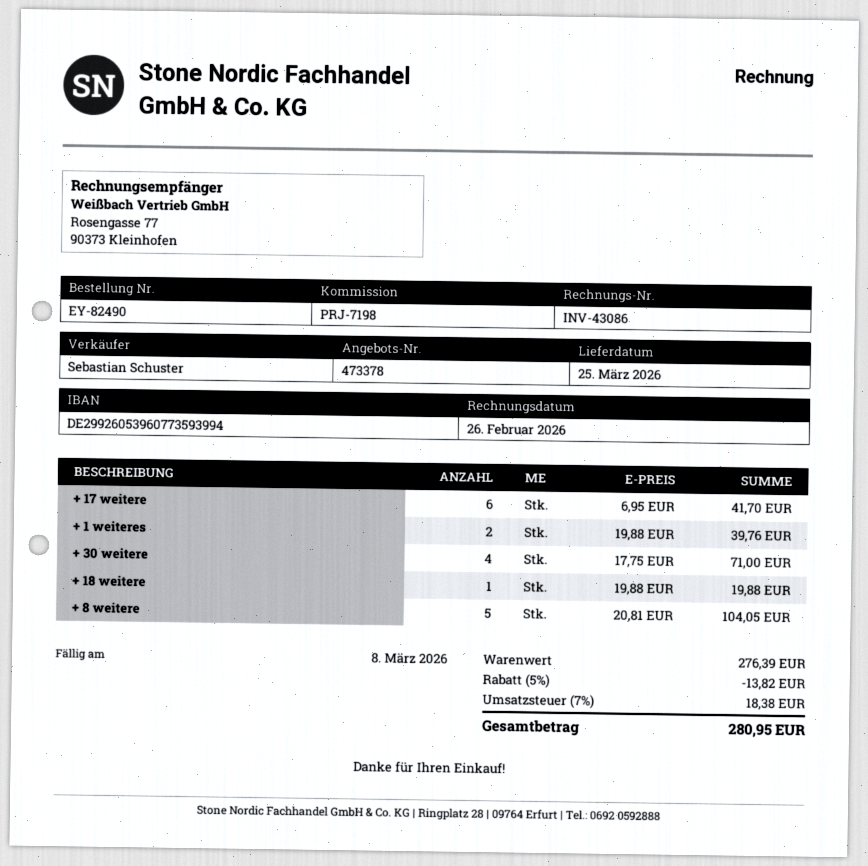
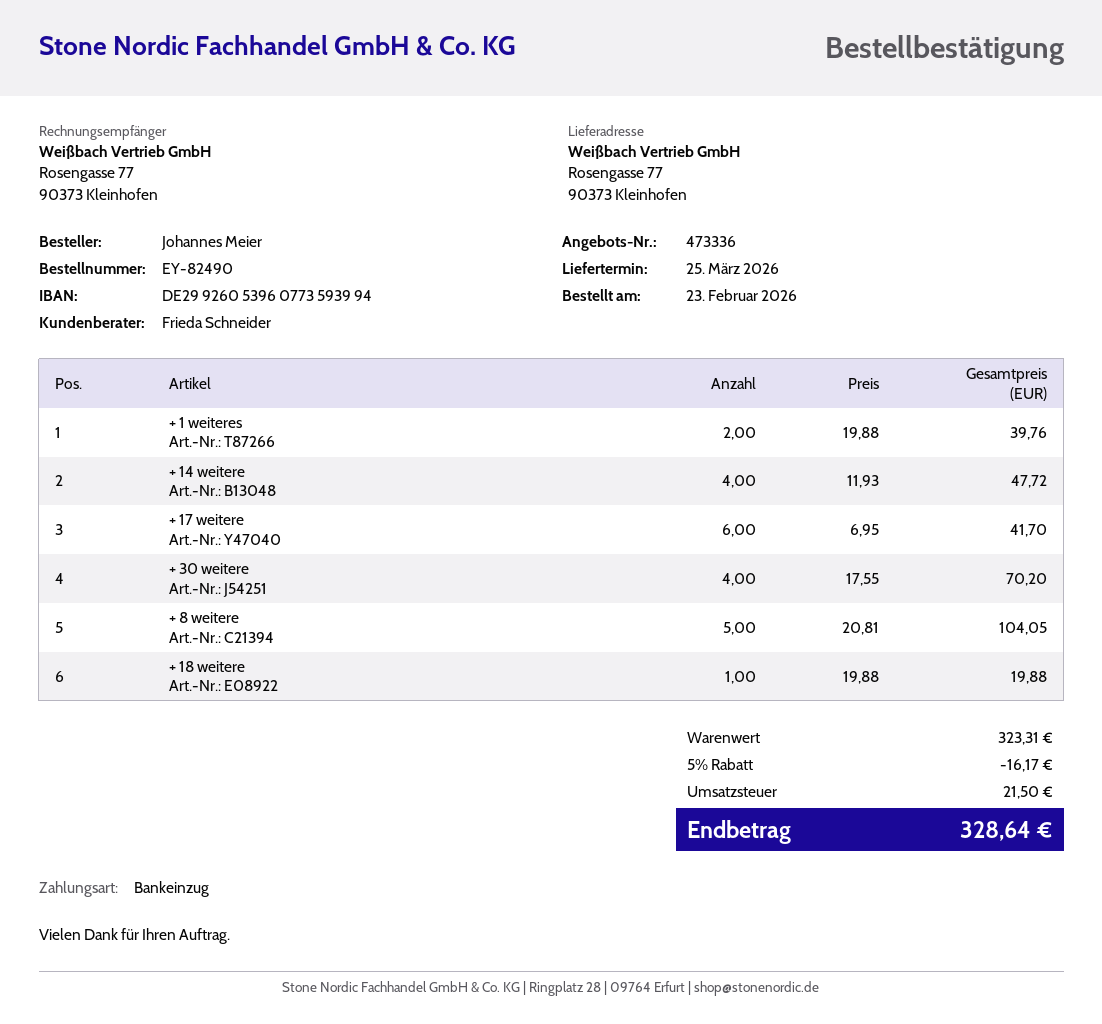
quote number: 473378 -> 473336
sales rep: Sebastian Schuster -> Frieda Schneider
+ 30 weitere: 4 x 17.75 = 71.00 -> 4 x 17.55 = 70.20
+ 14 weitere: none -> 4 x 11.93 = 47.72
subtotal: 276.39 -> 323.31
discount: 5% = 13.82 -> 5% = 16.17
tax: 18.38 -> 21.50
total: 280.95 -> 328.64

